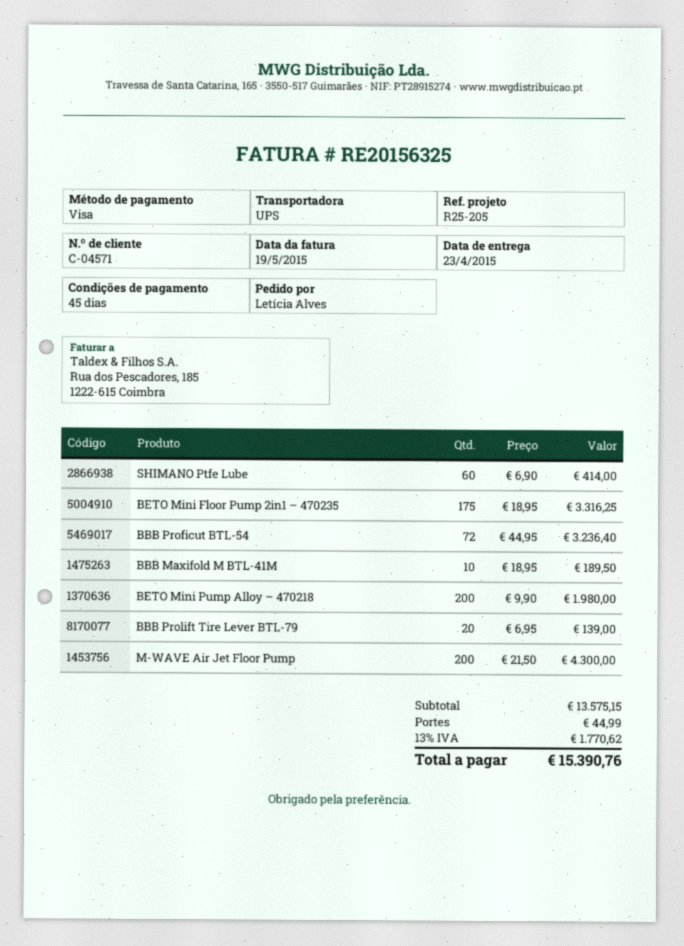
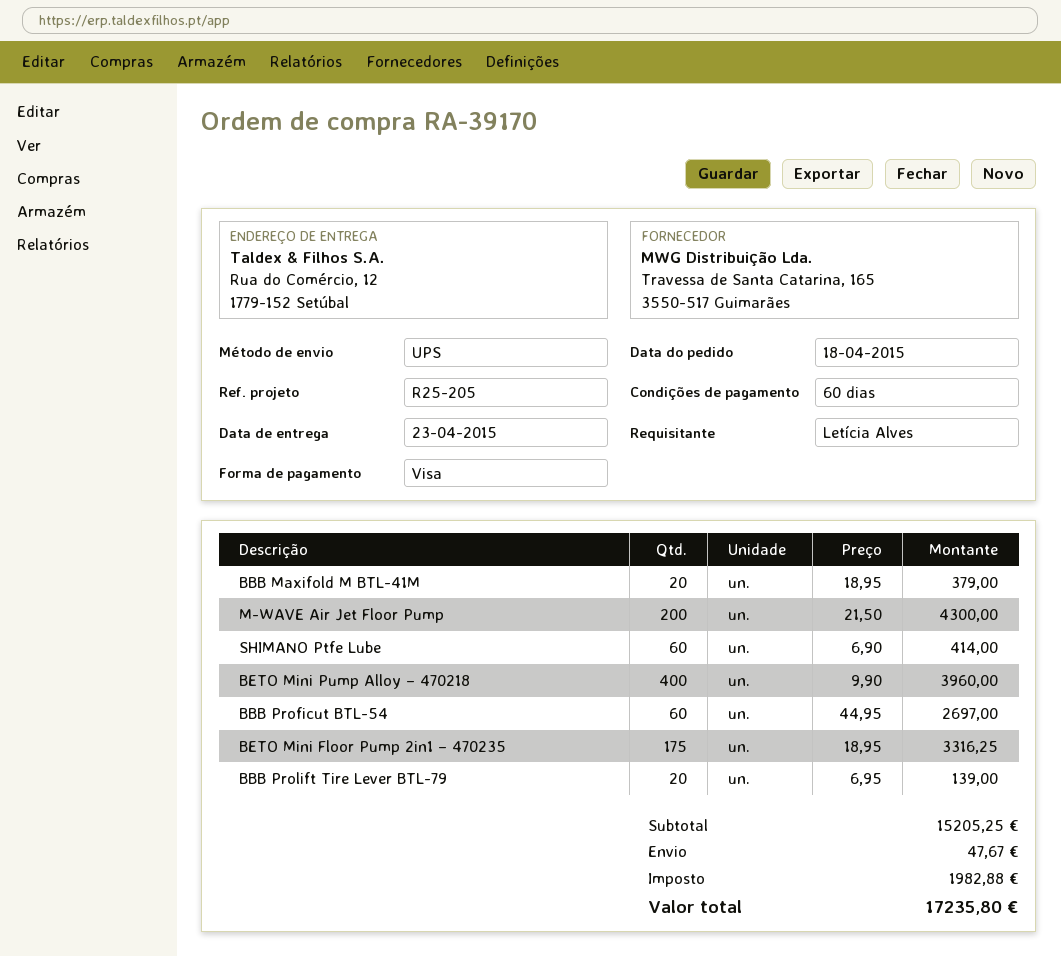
payment terms: 45 days -> 60 days
BBB Proficut BTL-54: 72 x 44.95 = 3236.40 -> 60 x 44.95 = 2697.00
BBB Maxifold M BTL-41M: 10 x 18.95 = 189.50 -> 20 x 18.95 = 379.00
BETO Mini Pump Alloy – 470218: 200 x 9.90 = 1980.00 -> 400 x 9.90 = 3960.00
subtotal: 13575.15 -> 15205.25
shipping: 44.99 -> 47.67
tax: 1770.62 -> 1982.88
total: 15390.76 -> 17235.80

